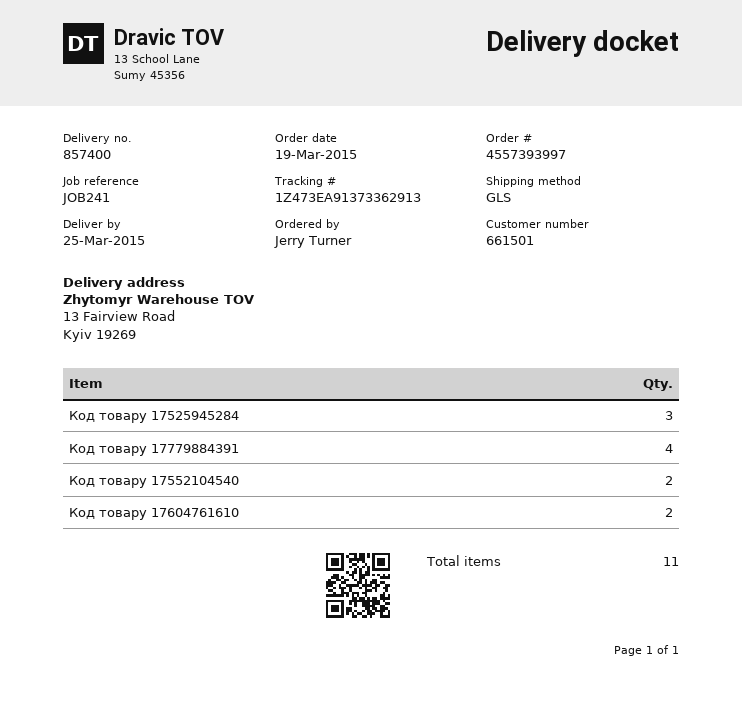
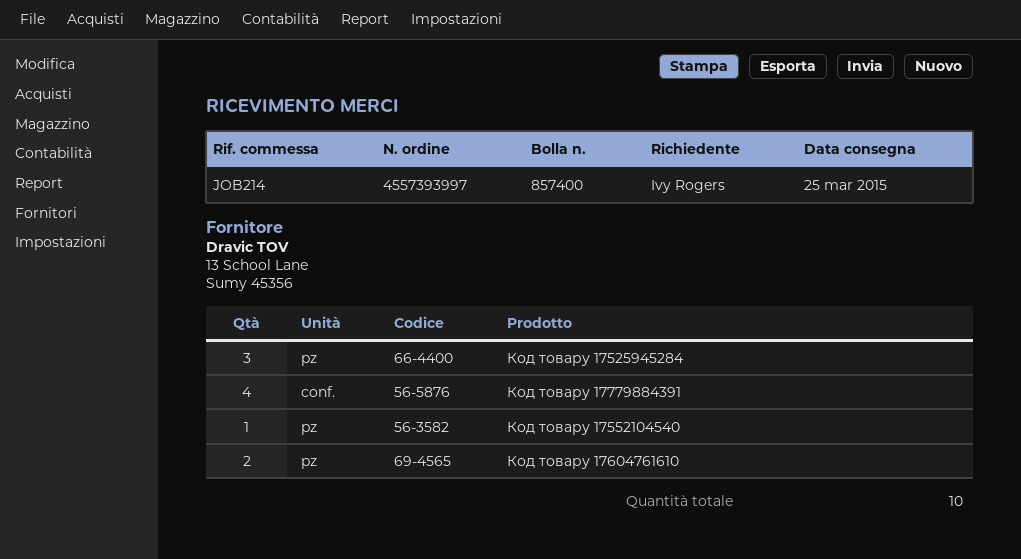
reference: JOB241 -> JOB214
ordered by: Jerry Turner -> Ivy Rogers
Код товару 17552104540: 2 -> 1
total quantity: 11 -> 10

